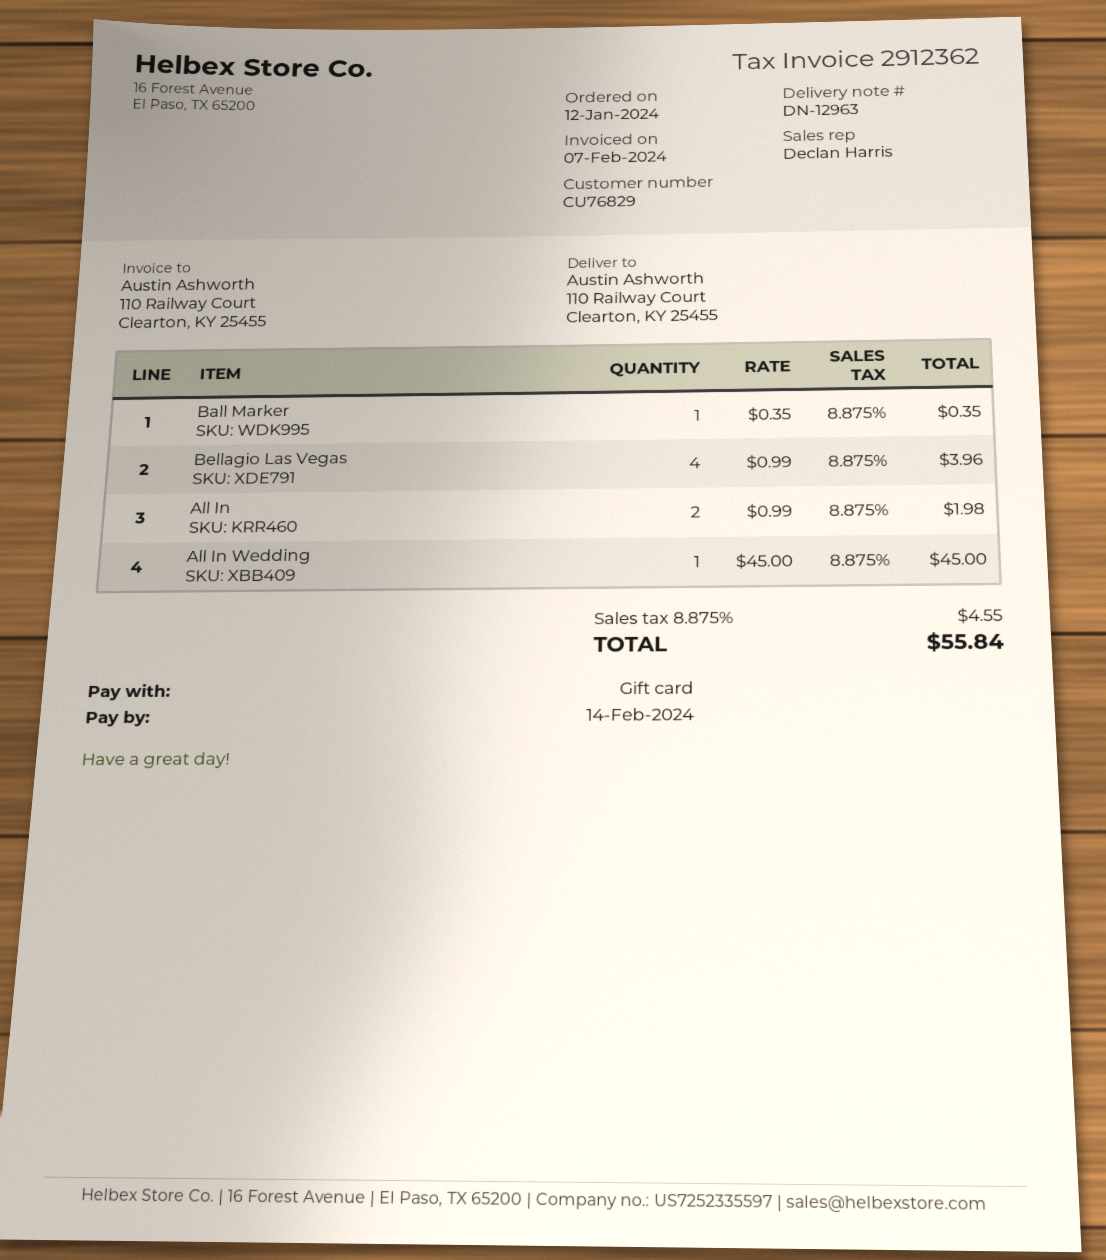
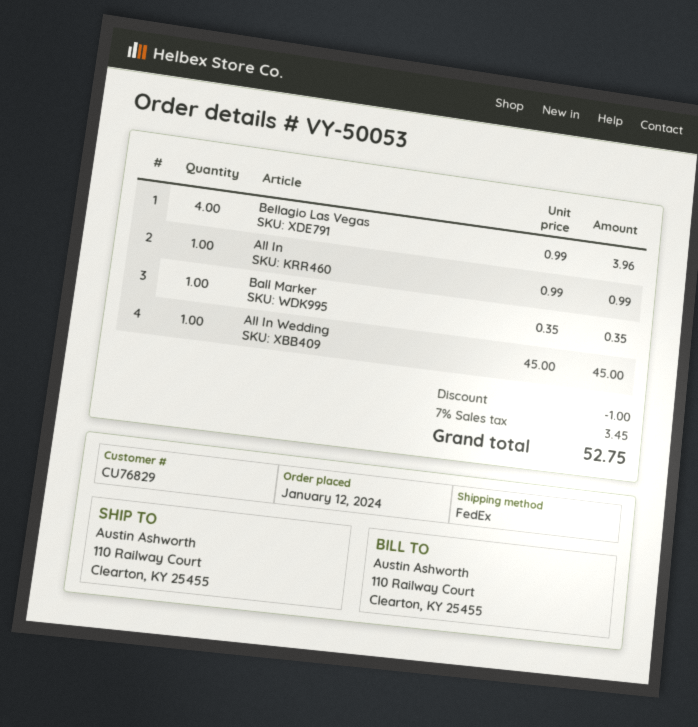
All In: 2 x 0.99 = 1.98 -> 1 x 0.99 = 0.99
discount: none -> 1.00
tax: 8.875% = 4.55 -> 7% = 3.45
total: 55.84 -> 52.75

